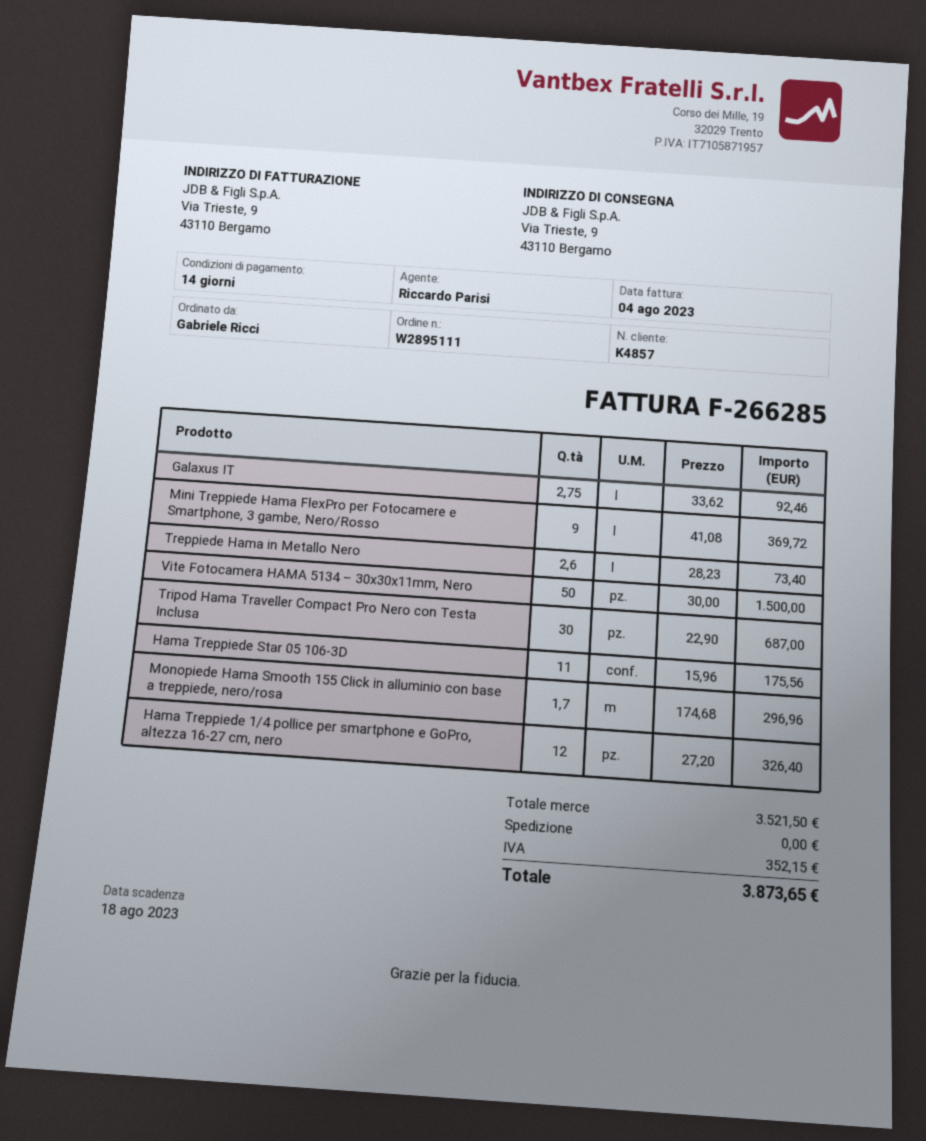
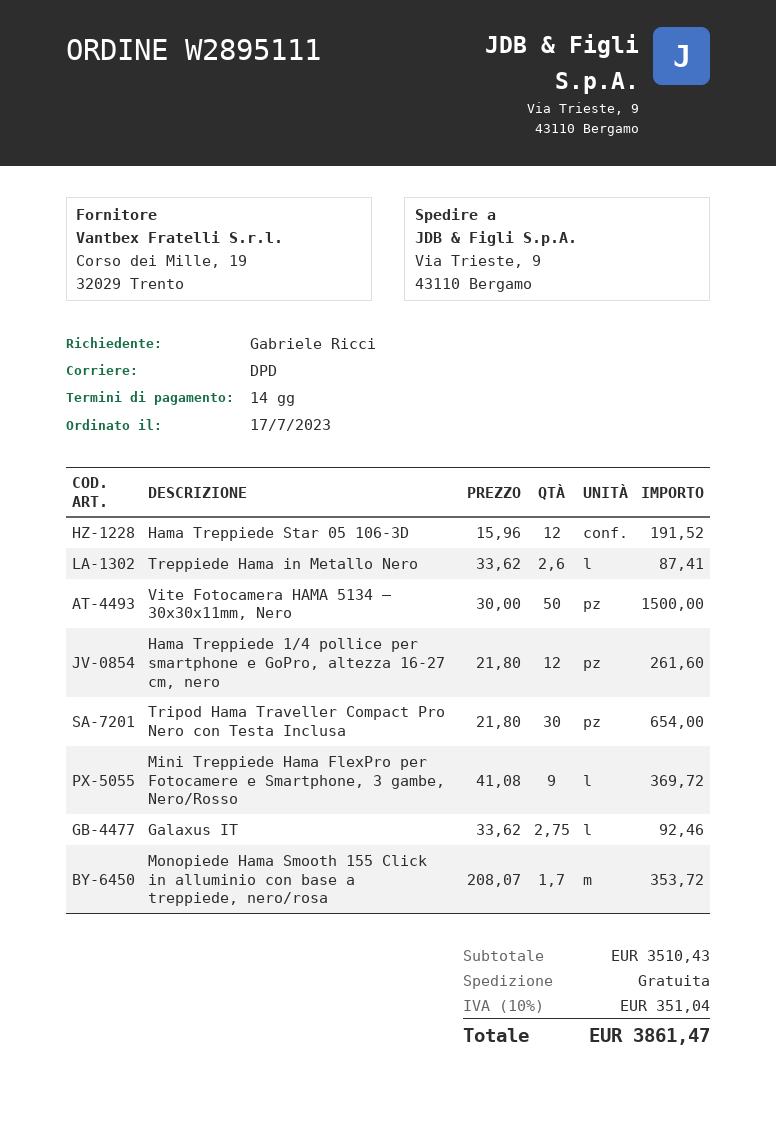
Treppiede Hama in Metallo Nero: 2.6 x 28.23 = 73.40 -> 2.6 x 33.62 = 87.41
Tripod Hama Traveller Compact Pro Nero con Testa Inclusa: 30 x 22.90 = 687.00 -> 30 x 21.80 = 654.00
Hama Treppiede Star 05 106-3D: 11 x 15.96 = 175.56 -> 12 x 15.96 = 191.52
Monopiede Hama Smooth 155 Click in alluminio con base a treppiede, nero/rosa: 1.7 x 174.68 = 296.96 -> 1.7 x 208.07 = 353.72
Hama Treppiede 1/4 pollice per smartphone e GoPro, altezza 16-27 cm, nero: 12 x 27.20 = 326.40 -> 12 x 21.80 = 261.60
subtotal: 3521.50 -> 3510.43
tax: 352.15 -> 351.04
total: 3873.65 -> 3861.47

